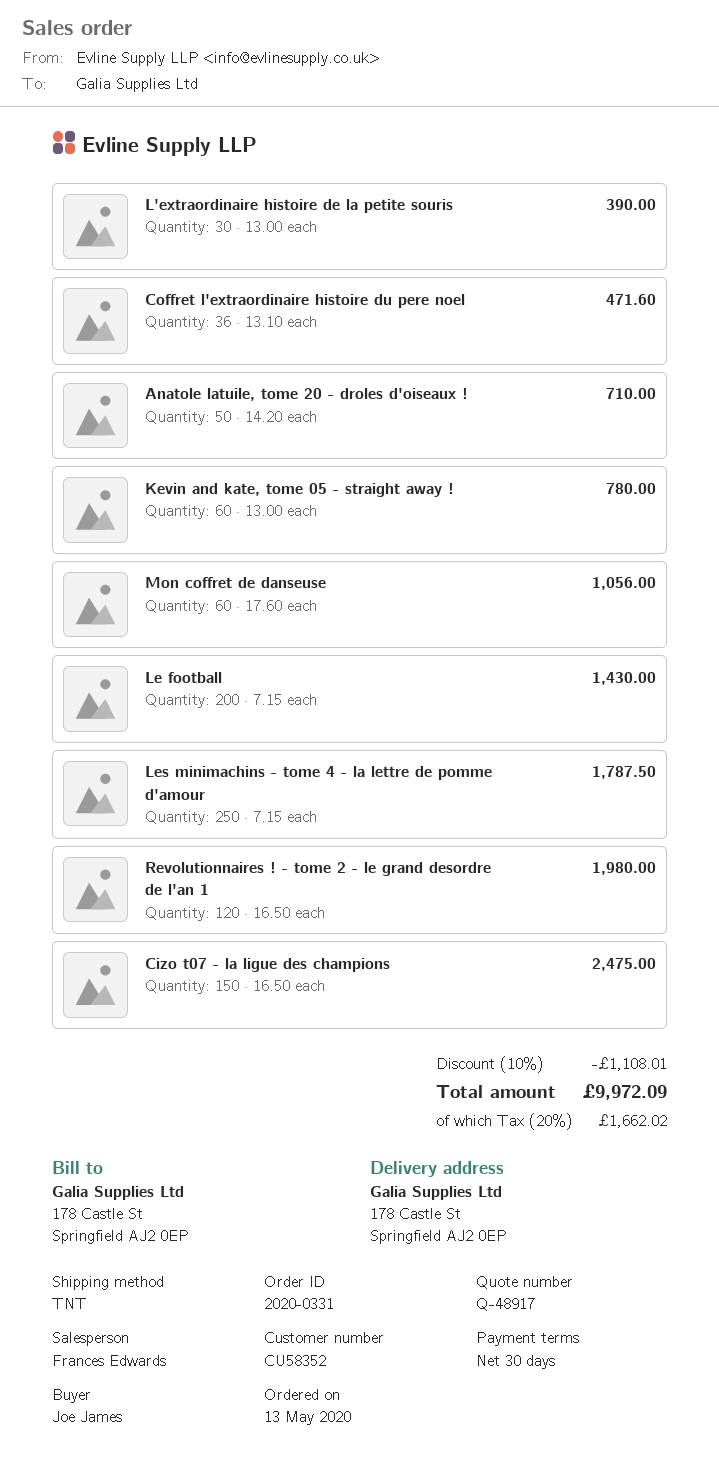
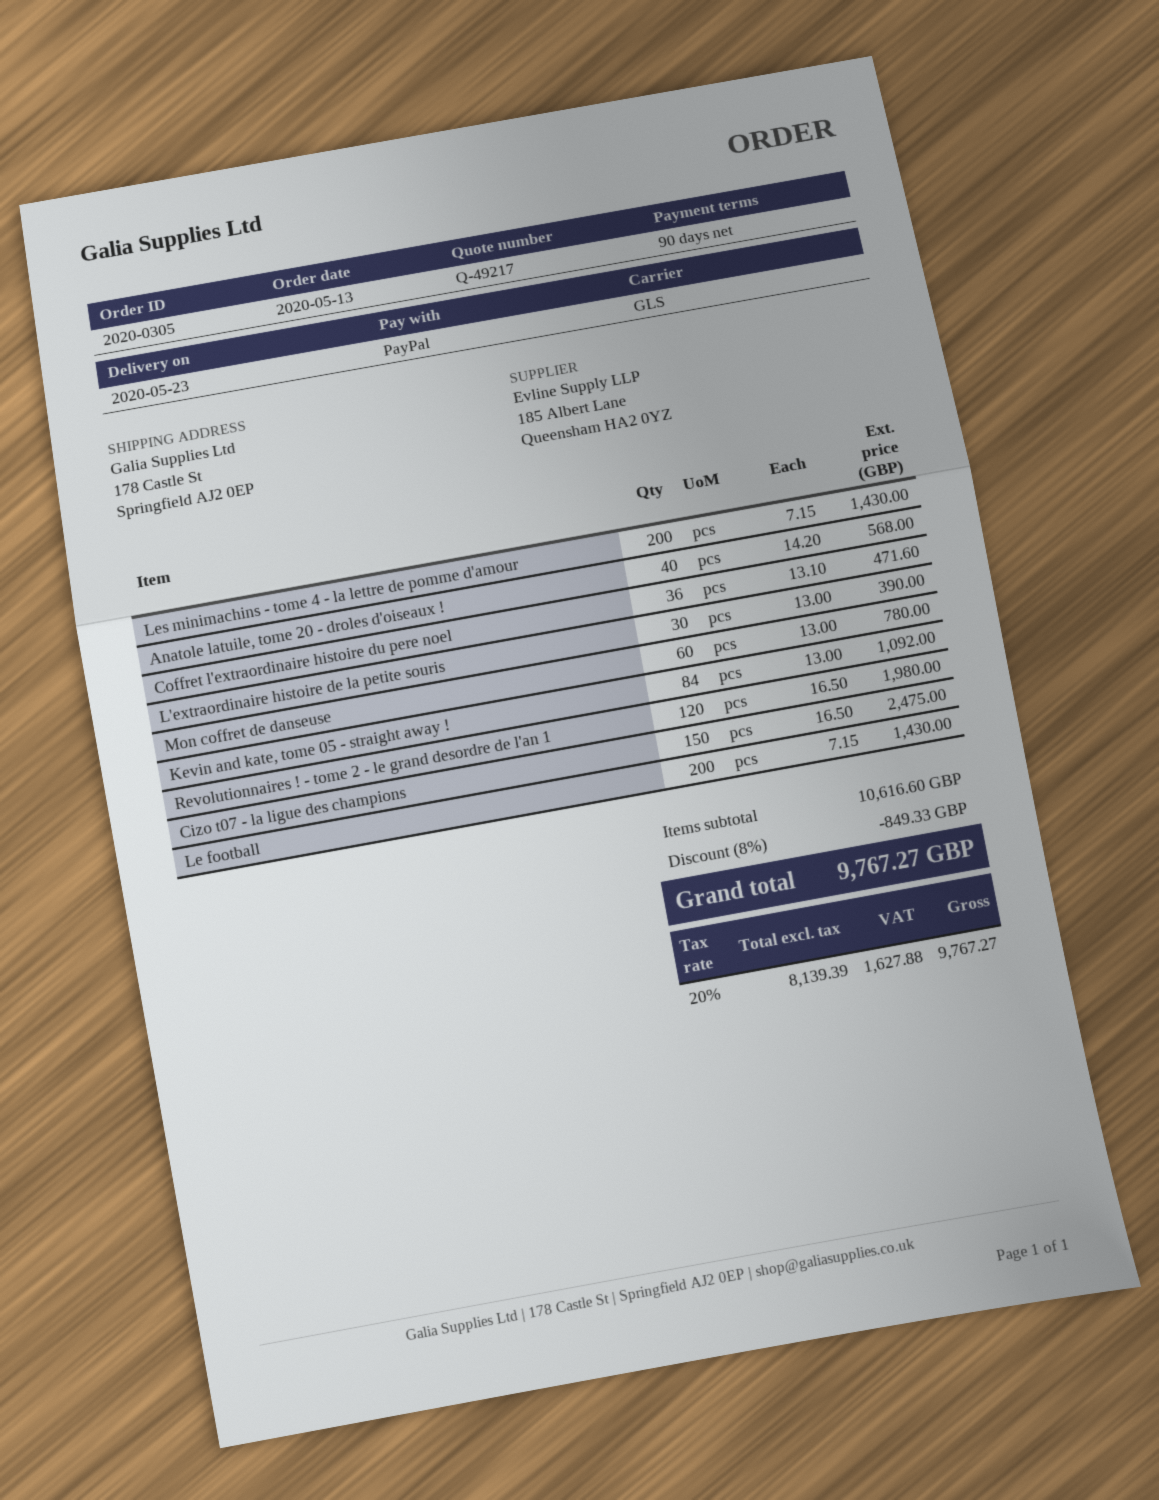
quote number: Q-48917 -> Q-49217
order number: 2020-0331 -> 2020-0305
payment terms: 30 days -> 90 days
shipping method: TNT -> GLS
Anatole latuile, tome 20 - droles d'oiseaux !: 50 x 14.20 = 710.00 -> 40 x 14.20 = 568.00
Kevin and kate, tome 05 - straight away !: 60 x 13.00 = 780.00 -> 84 x 13.00 = 1092.00
Mon coffret de danseuse: 60 x 17.60 = 1056.00 -> 60 x 13.00 = 780.00
Les minimachins - tome 4 - la lettre de pomme d'amour: 250 x 7.15 = 1787.50 -> 200 x 7.15 = 1430.00
discount: 10% = 1108.01 -> 8% = 849.33
tax: 20% = 1662.02 -> 20% = 1627.88
total: 9972.09 -> 9767.27

